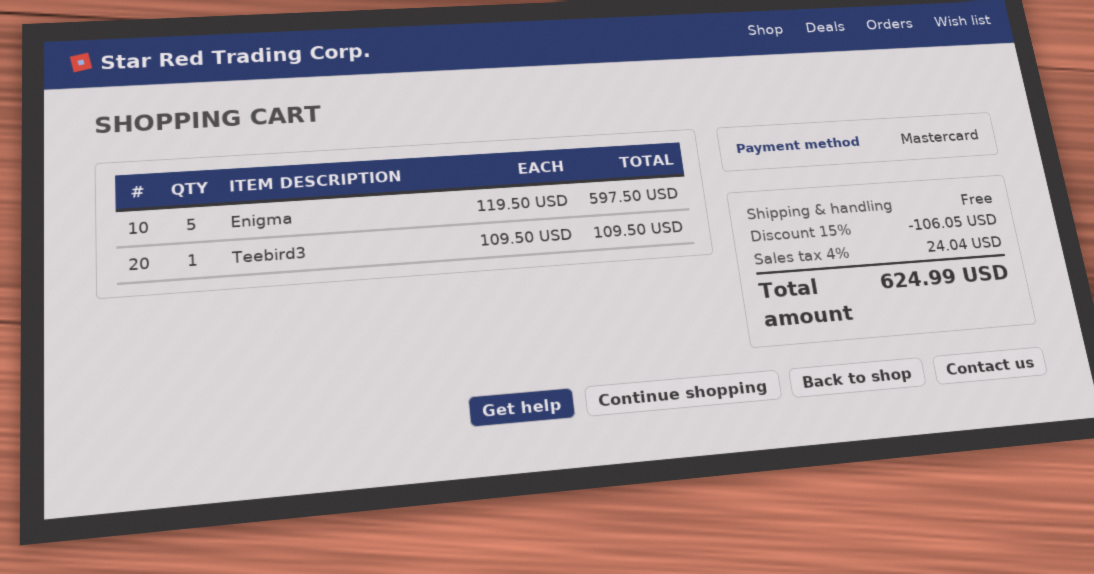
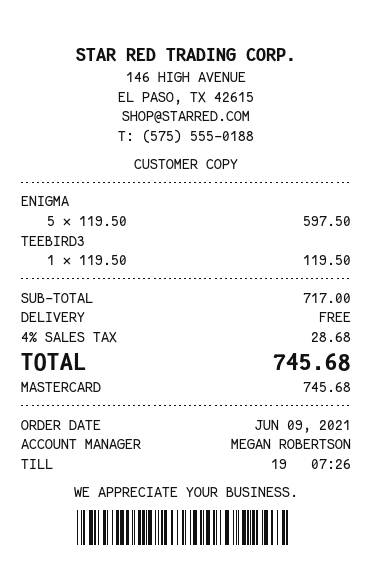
Teebird3: 1 x 109.50 = 109.50 -> 1 x 119.50 = 119.50
discount: 15% = 106.05 -> none
tax: 4% = 24.04 -> 4% = 28.68
total: 624.99 -> 745.68

